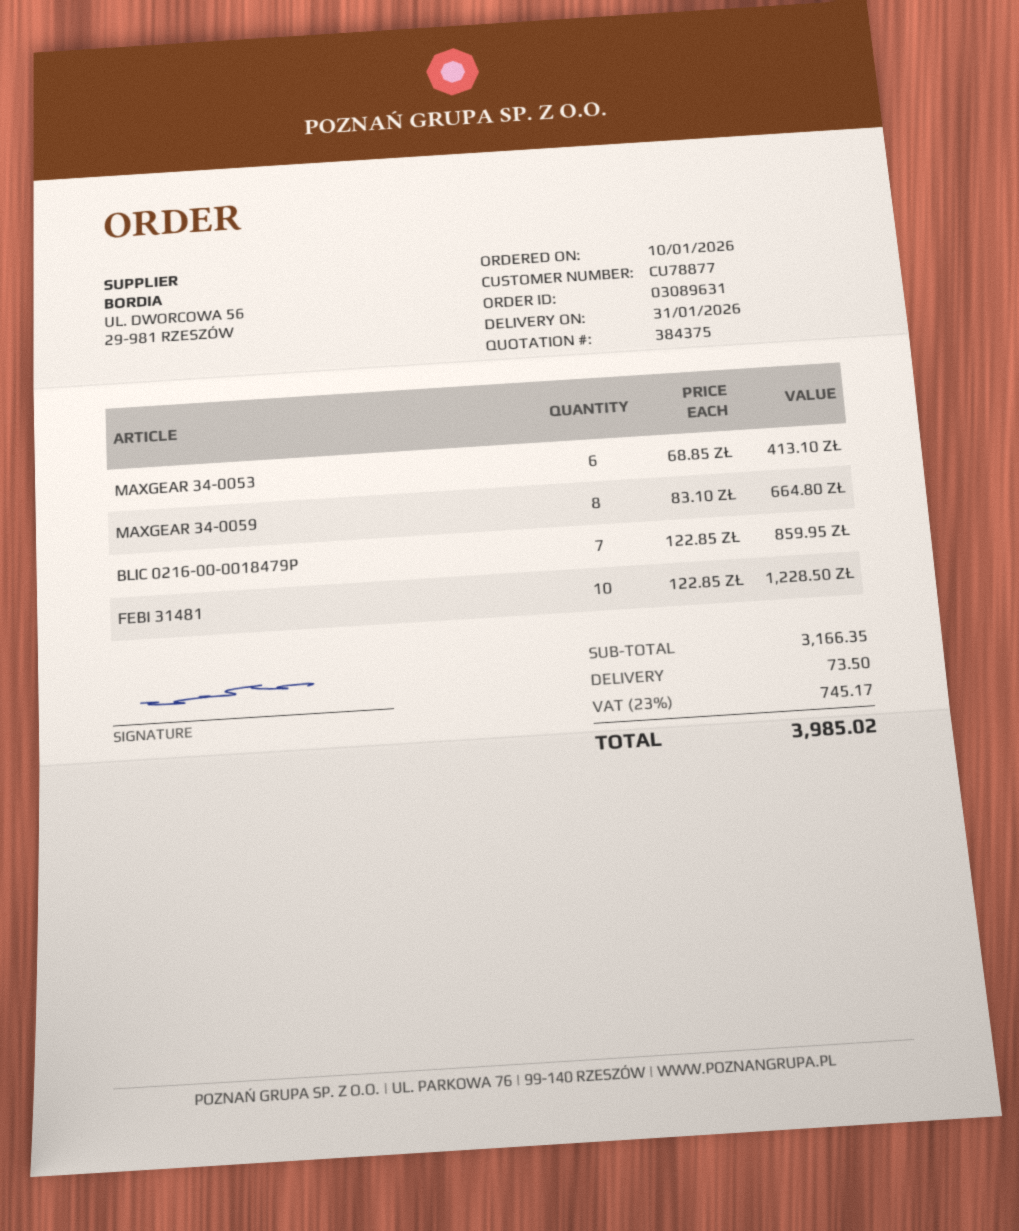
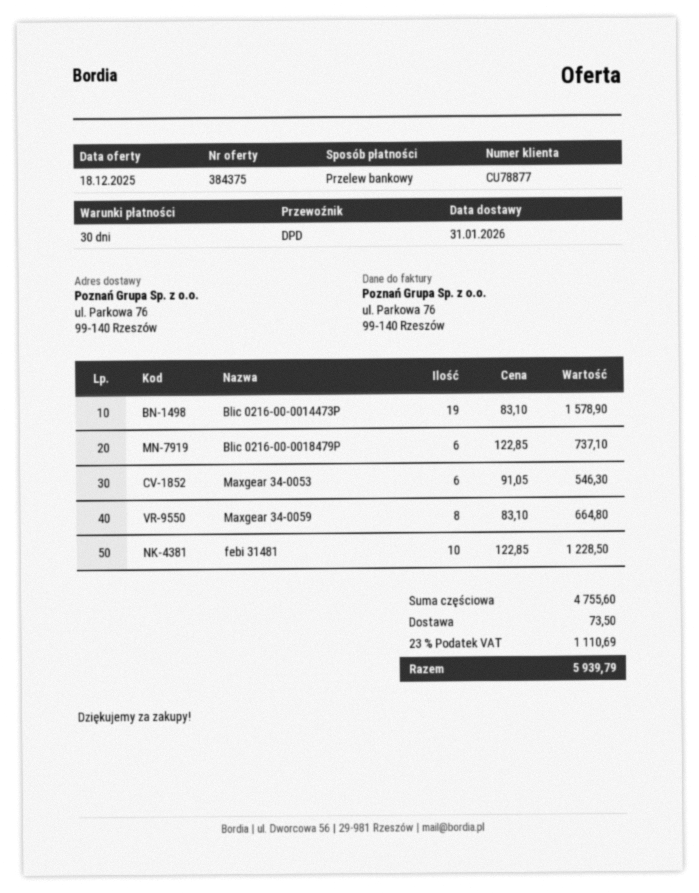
MAXGEAR 34-0053: 6 x 68.85 = 413.10 -> 6 x 91.05 = 546.30
BLIC 0216-00-0018479P: 7 x 122.85 = 859.95 -> 6 x 122.85 = 737.10
Blic 0216-00-0014473P: none -> 19 x 83.10 = 1578.90
subtotal: 3166.35 -> 4755.60
tax: 23% = 745.17 -> 23% = 1110.69
total: 3985.02 -> 5939.79

